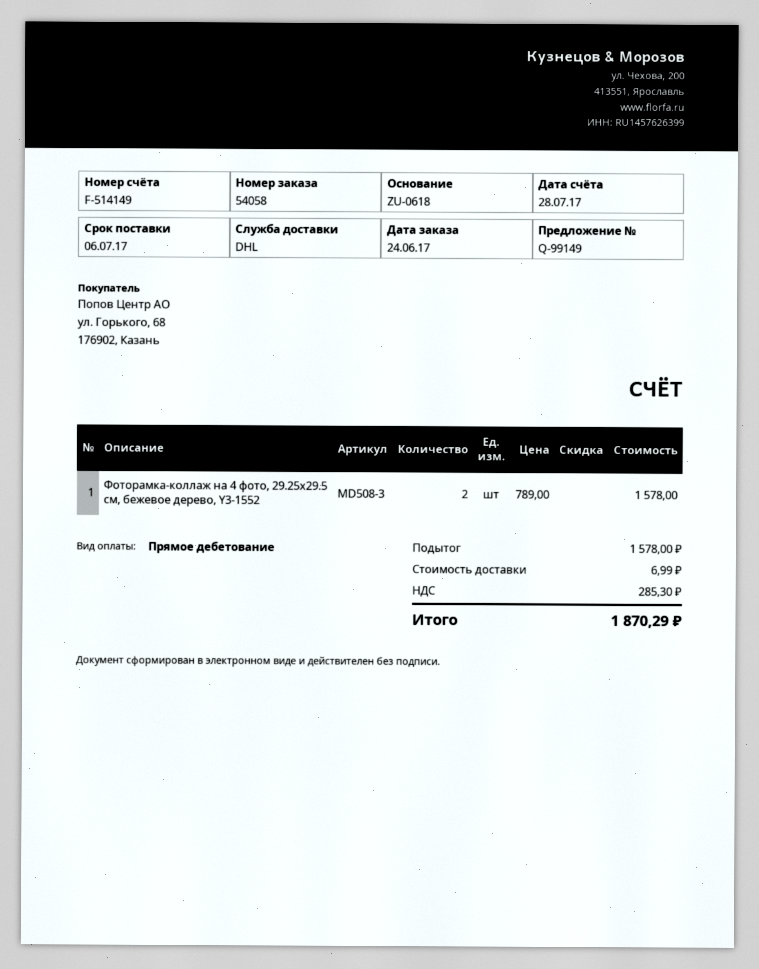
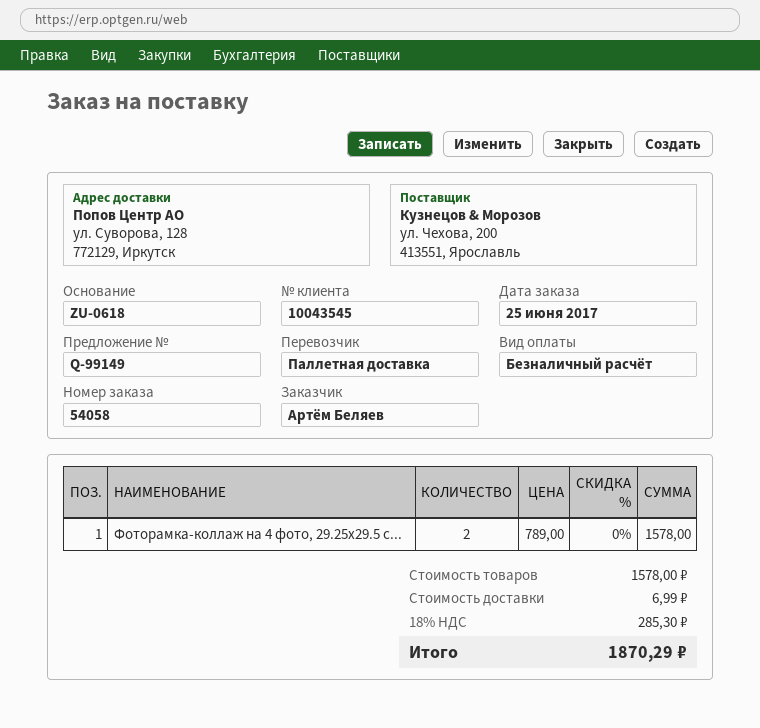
order date: 2017-06-24 -> 2017-06-25
payment method: direct debit -> bank transfer
shipping method: DHL -> pallet freight

